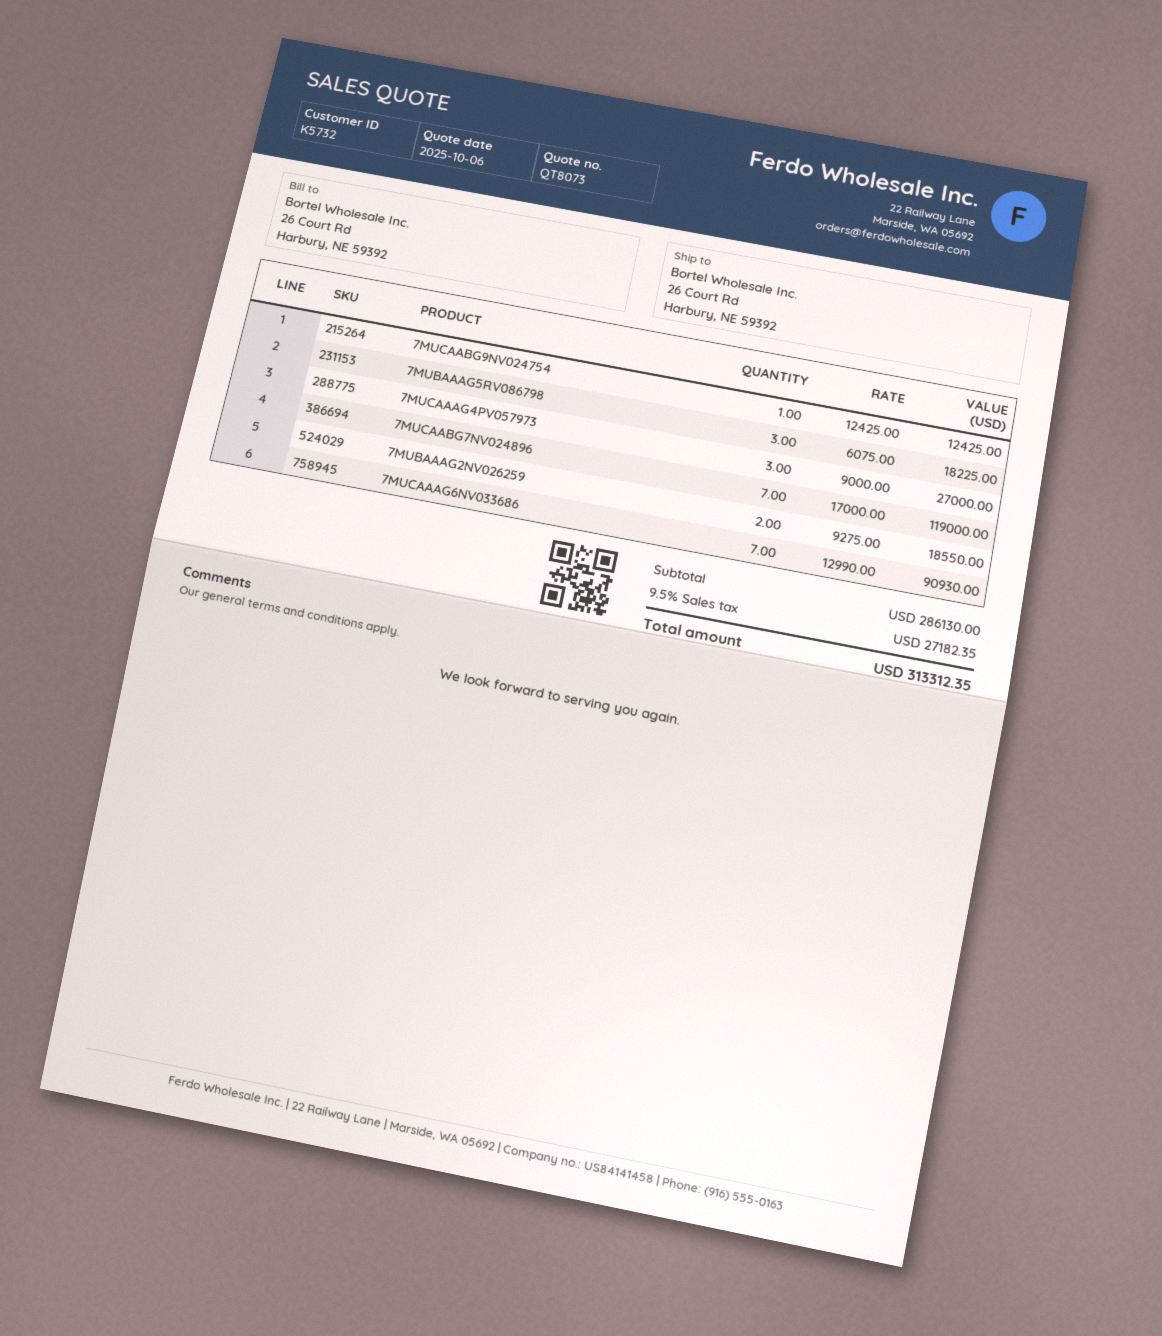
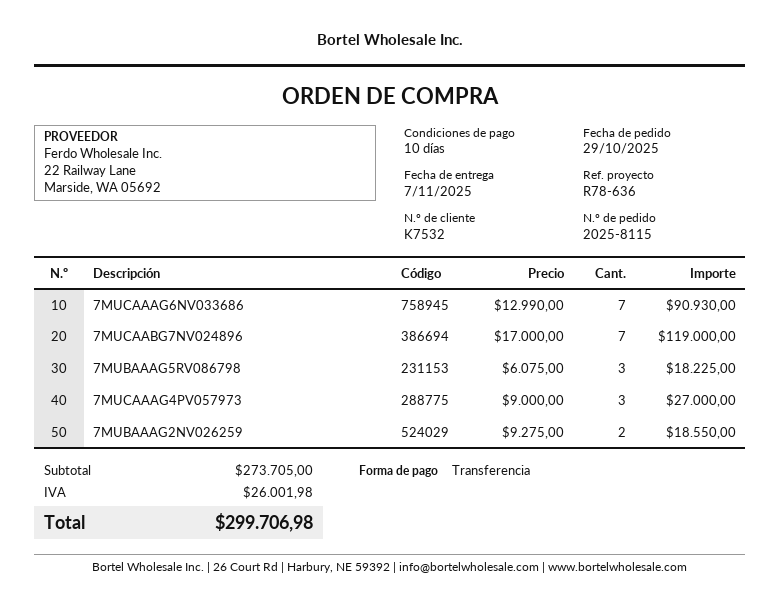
customer number: K5732 -> K7532
7MUCAABG9NV024754: 1 x 12425.00 = 12425.00 -> none
subtotal: 286130.00 -> 273705.00
tax: 27182.35 -> 26001.98
total: 313312.35 -> 299706.98

